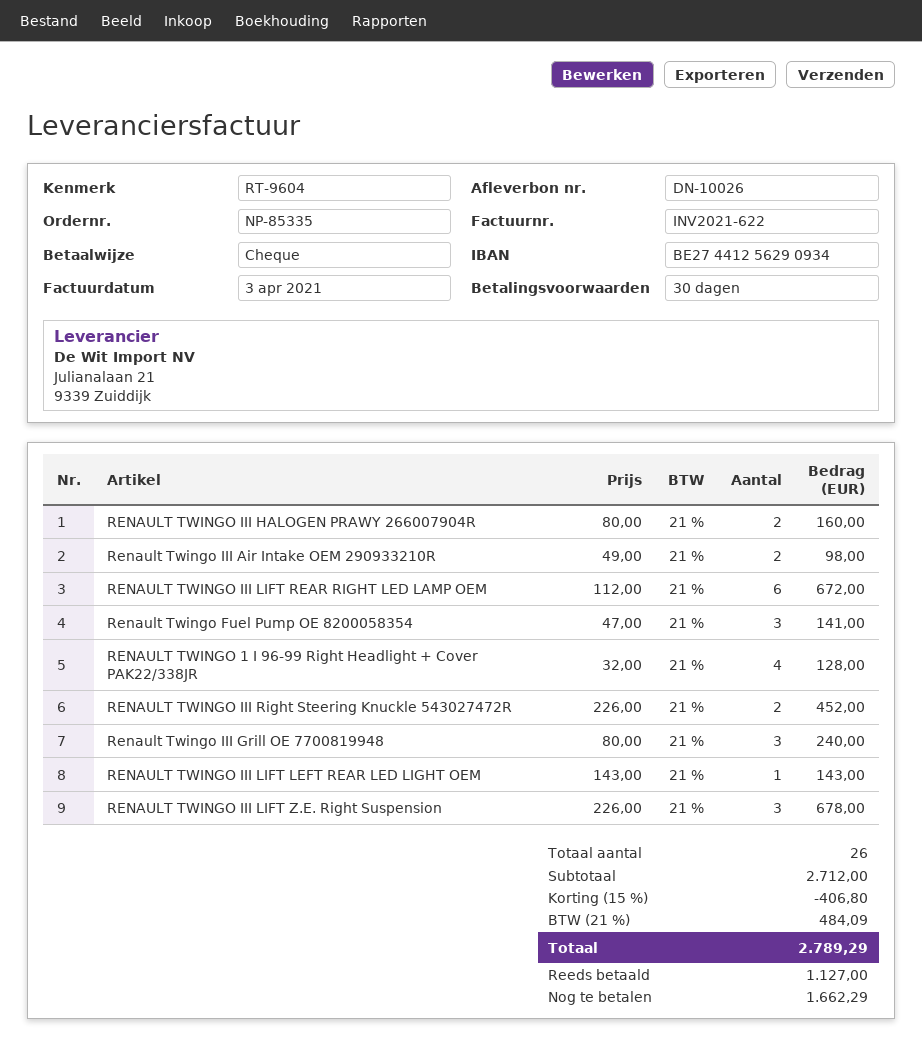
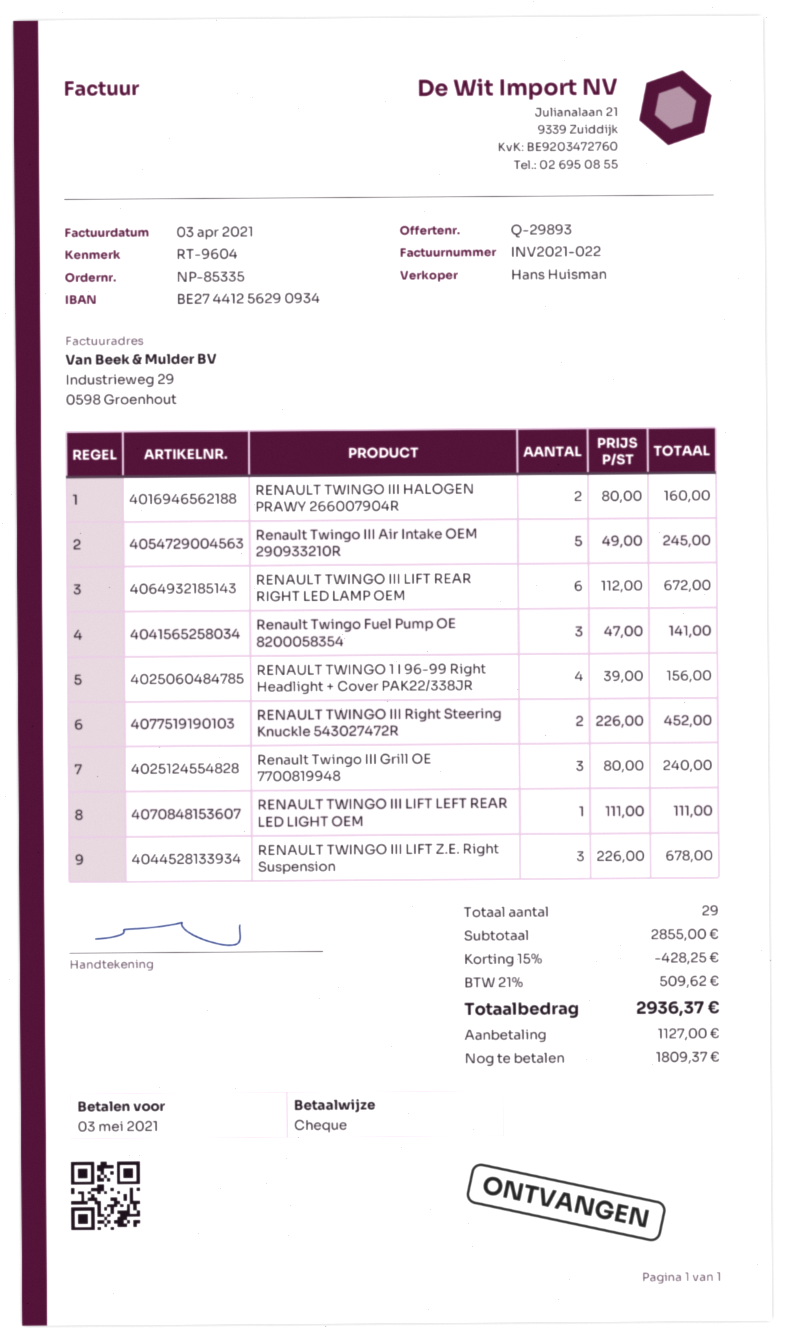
invoice number: INV2021-622 -> INV2021-022
Renault Twingo III Air Intake OEM 290933210R: 2 x 49.00 = 98.00 -> 5 x 49.00 = 245.00
RENAULT TWINGO 1 I 96-99 Right Headlight + Cover PAK22/338JR: 4 x 32.00 = 128.00 -> 4 x 39.00 = 156.00
RENAULT TWINGO III LIFT LEFT REAR LED LIGHT OEM: 1 x 143.00 = 143.00 -> 1 x 111.00 = 111.00
total quantity: 26 -> 29
subtotal: 2712.00 -> 2855.00
discount: 15% = 406.80 -> 15% = 428.25
tax: 21% = 484.09 -> 21% = 509.62
total: 2789.29 -> 2936.37
balance: 1662.29 -> 1809.37

